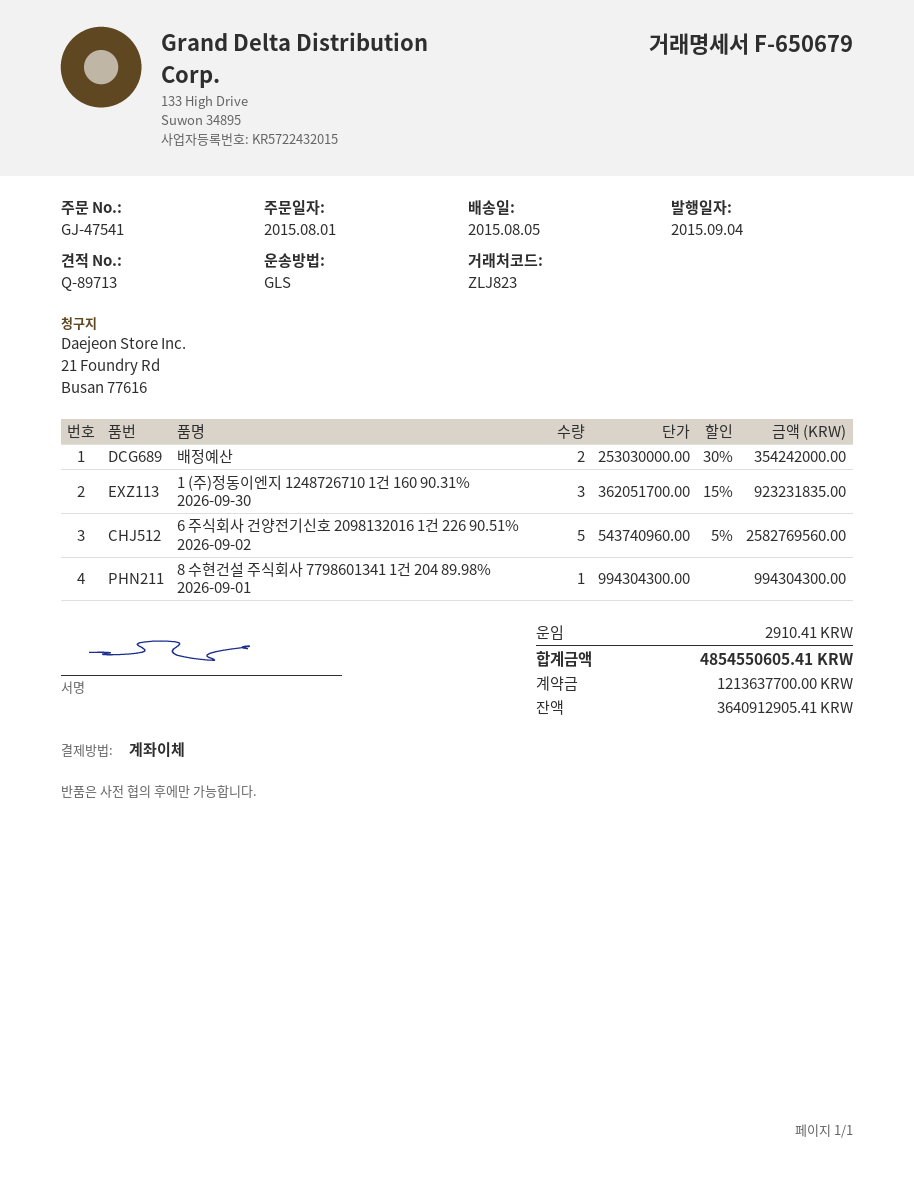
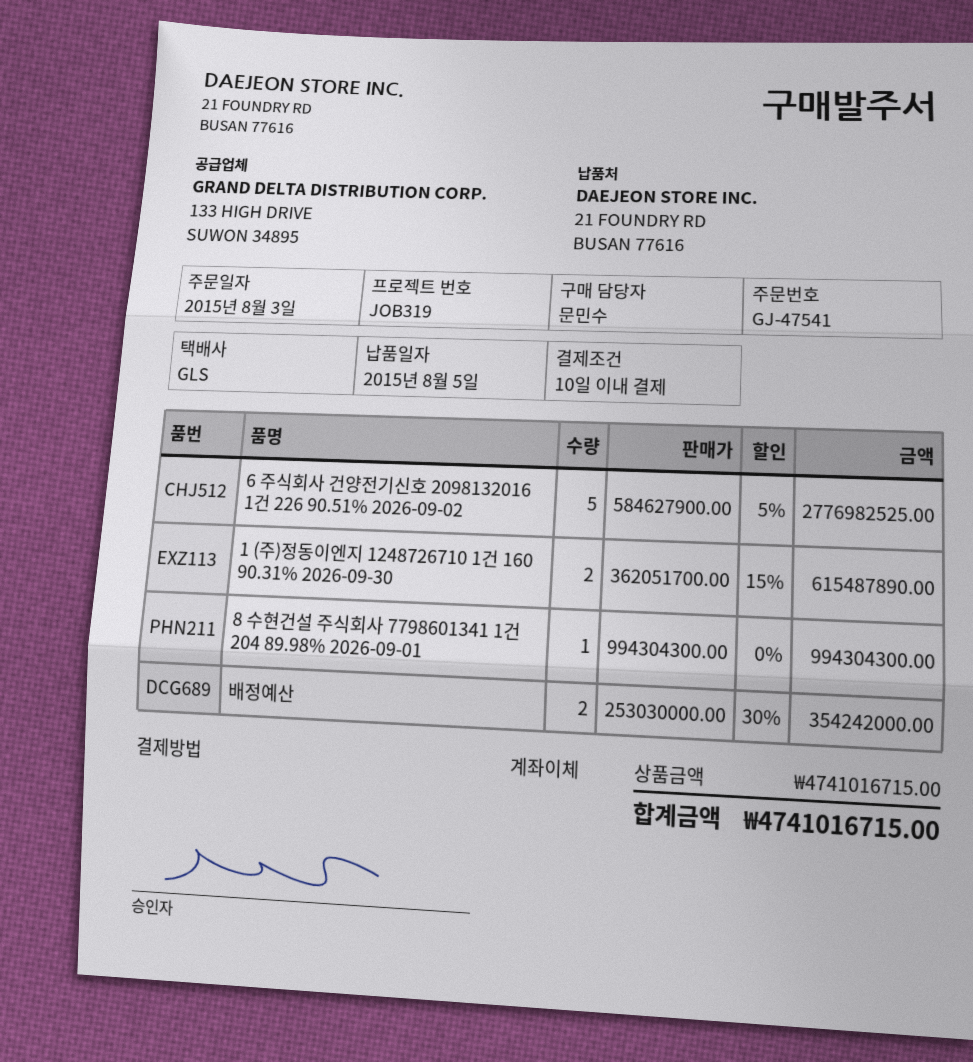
order date: 2015-08-01 -> 2015-08-03
1 (주)정동이엔지 1248726710 1건 160 90.31% 2026-09-30: 3 x 362051700.00 - 15% = 923231835.00 -> 2 x 362051700.00 - 15% = 615487890.00
6 주식회사 건양전기신호 2098132016 1건 226 90.51% 2026-09-02: 5 x 543740960.00 - 5% = 2582769560.00 -> 5 x 584627900.00 - 5% = 2776982525.00
shipping: 2910.41 -> none
total: 4854550605.41 -> 4741016715.00

